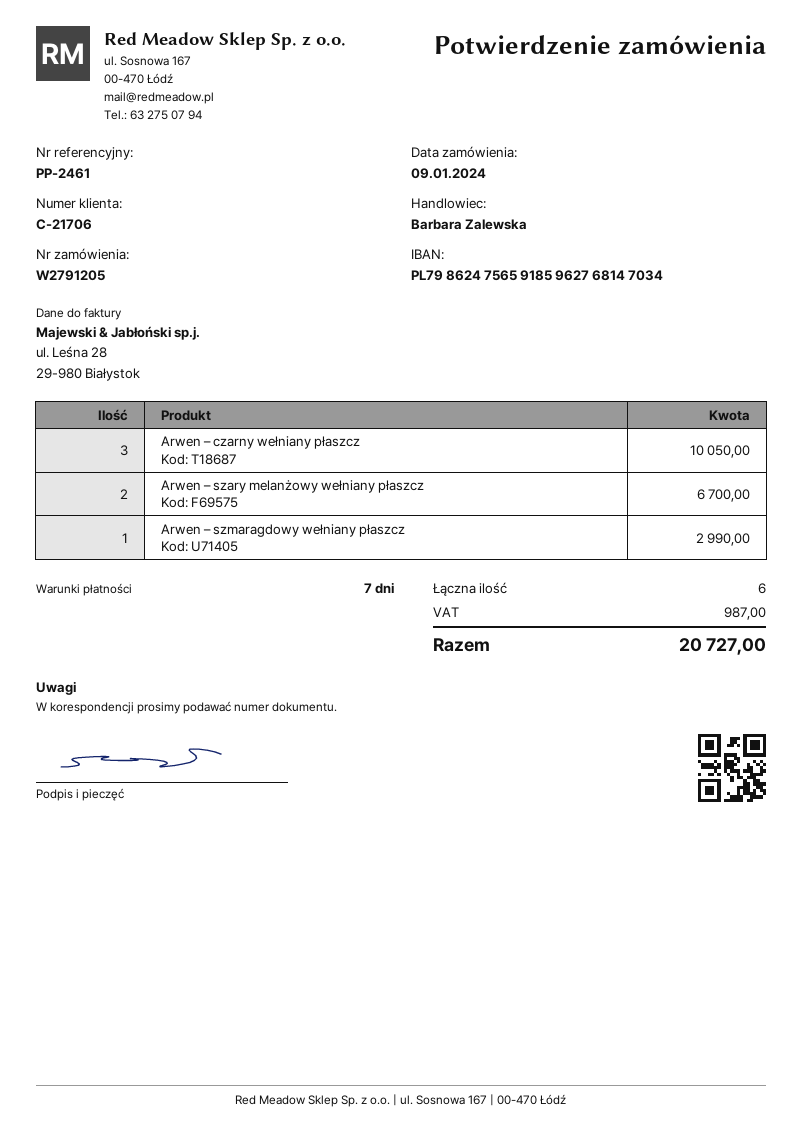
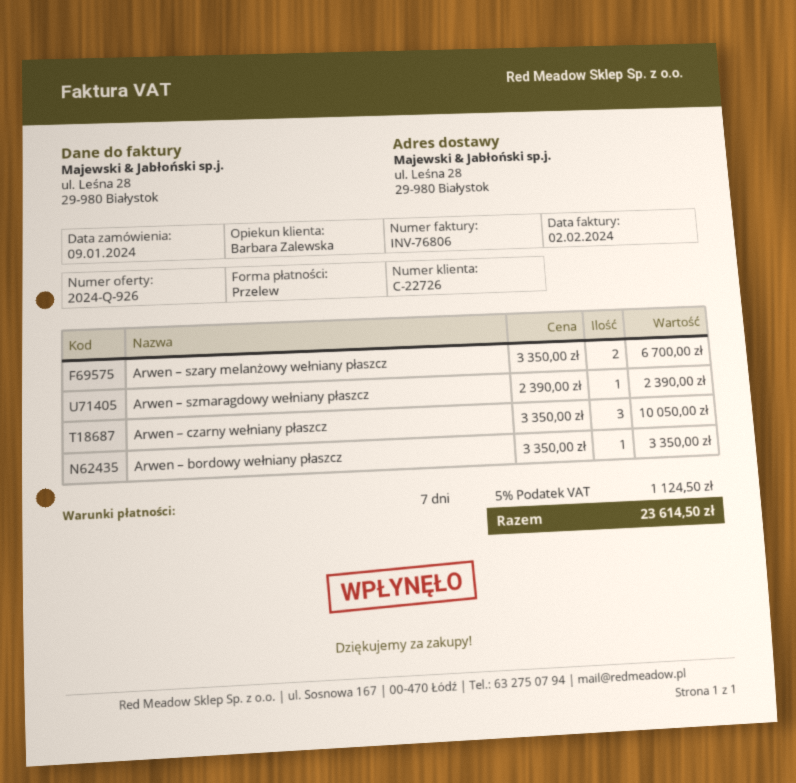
customer number: C-21706 -> C-22726
Arwen – szmaragdowy wełniany płaszcz: 1 for 2990.00 -> 1 for 2390.00
Arwen – bordowy wełniany płaszcz: none -> 1 for 3350.00
tax: 987.00 -> 1124.50
total: 20727.00 -> 23614.50

